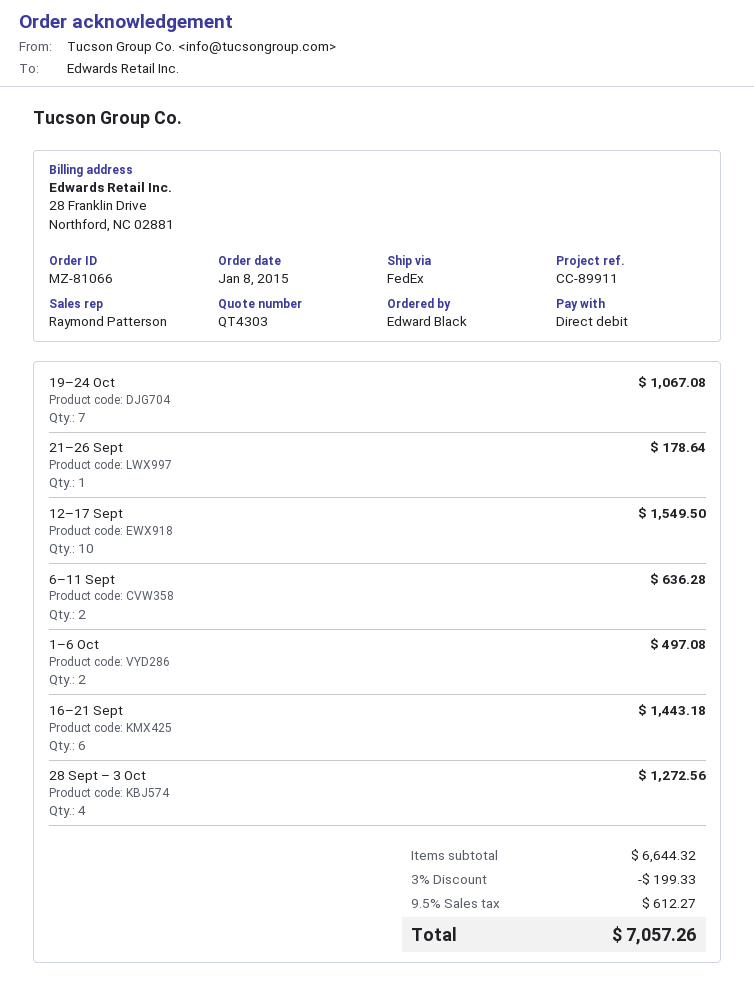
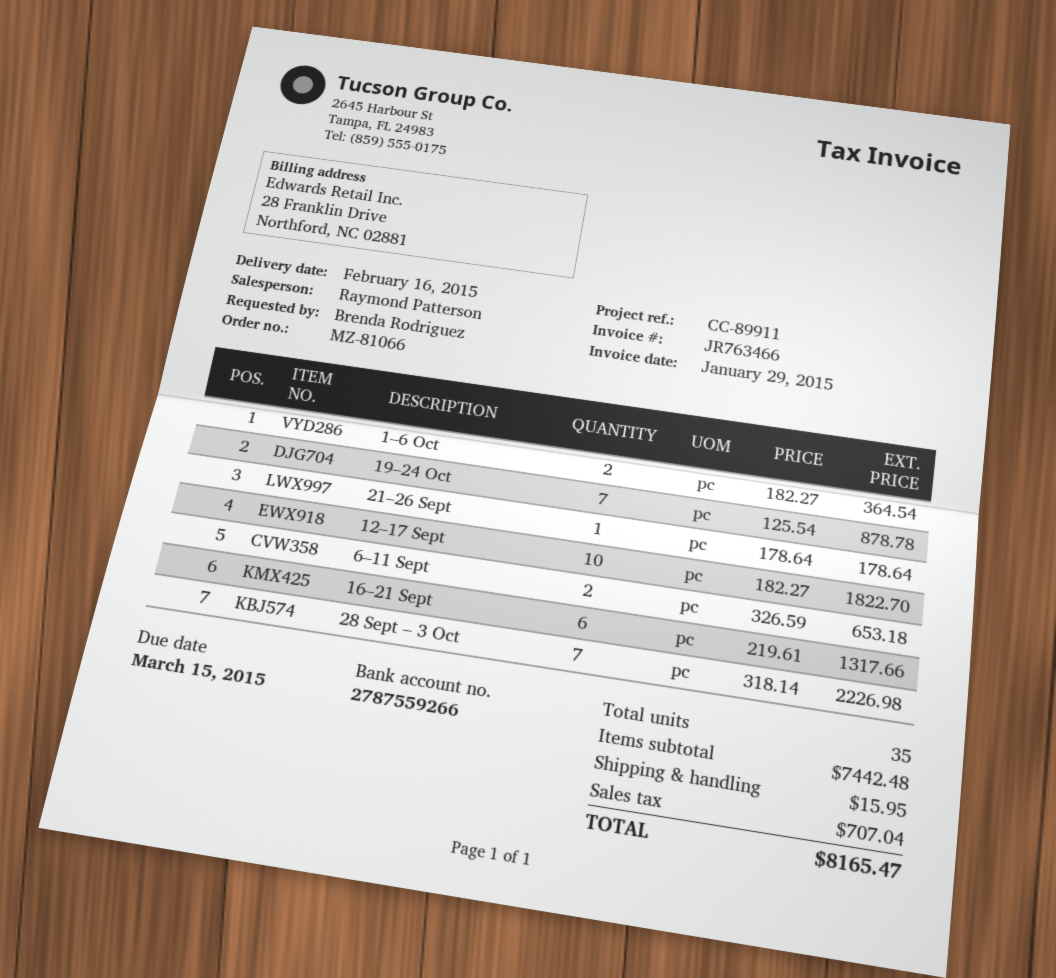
ordered by: Edward Black -> Brenda Rodriguez
19–24 Oct: 7 for 1067.08 -> 7 for 878.78
12–17 Sept: 10 for 1549.50 -> 10 for 1822.70
6–11 Sept: 2 for 636.28 -> 2 for 653.18
1–6 Oct: 2 for 497.08 -> 2 for 364.54
16–21 Sept: 6 for 1443.18 -> 6 for 1317.66
28 Sept – 3 Oct: 4 for 1272.56 -> 7 for 2226.98
subtotal: 6644.32 -> 7442.48
discount: 3% = 199.33 -> none
shipping: none -> 15.95
tax: 612.27 -> 707.04
total: 7057.26 -> 8165.47

